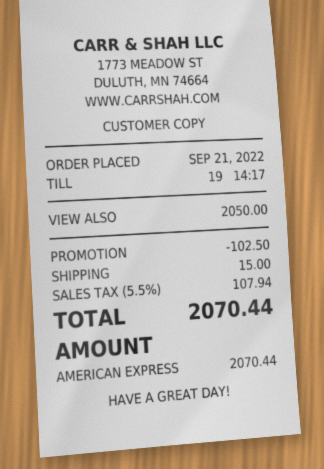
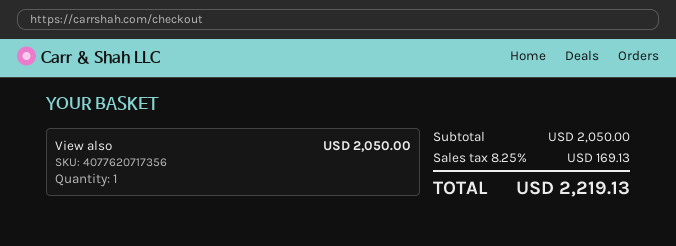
discount: 102.50 -> none
shipping: 15.00 -> none
tax: 5.5% = 107.94 -> 8.25% = 169.13
total: 2070.44 -> 2219.13

